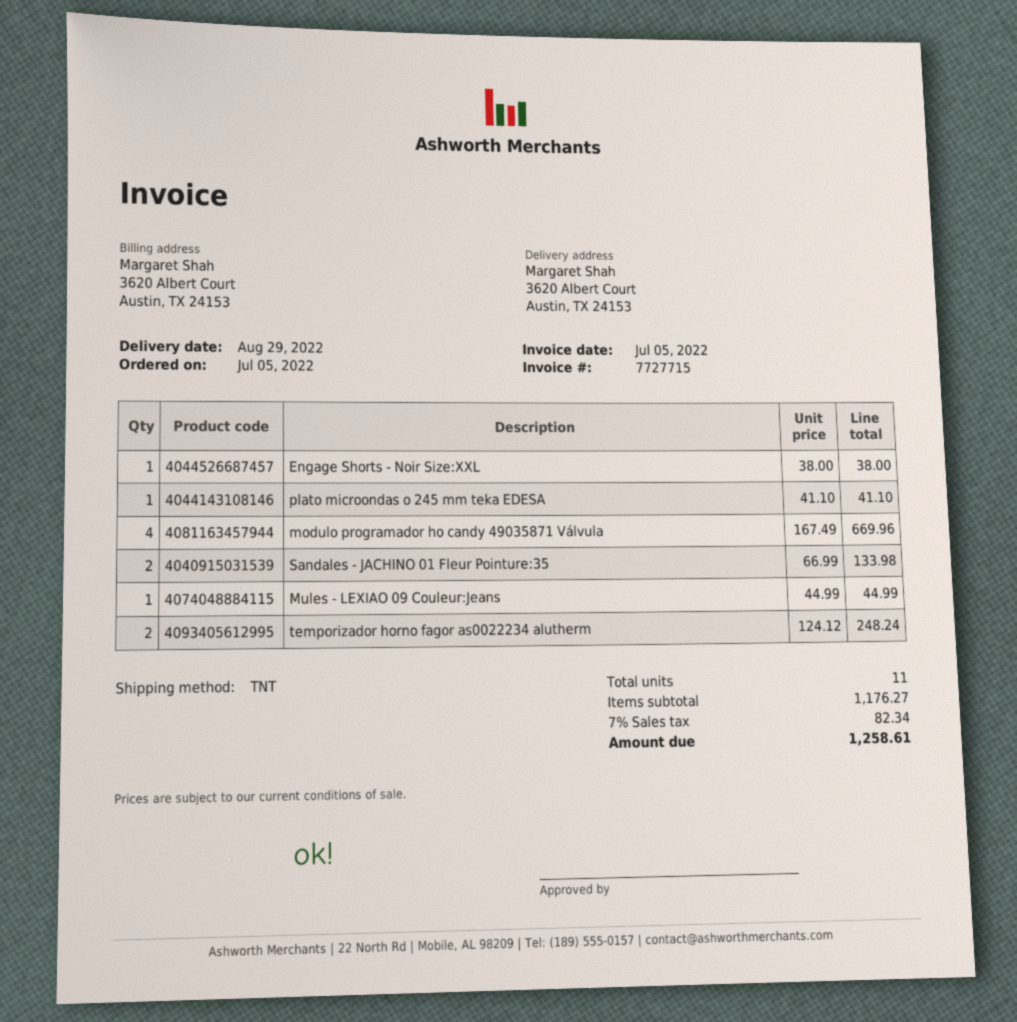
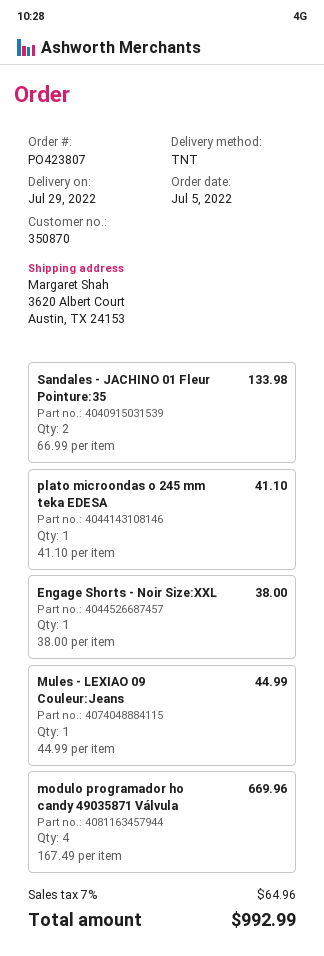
delivery date: 2022-08-29 -> 2022-07-29
temporizador horno fagor as0022234 alutherm: 2 x 124.12 = 248.24 -> none
tax: 7% = 82.34 -> 7% = 64.96
total: 1258.61 -> 992.99

